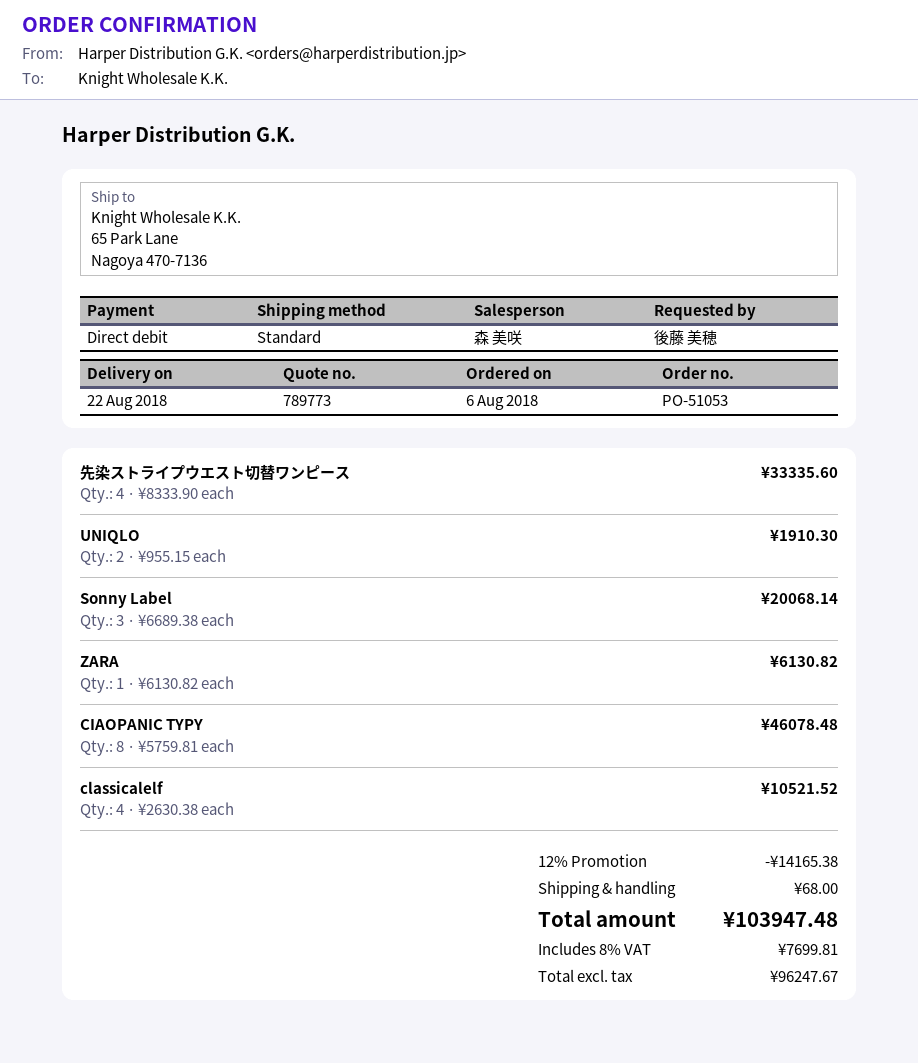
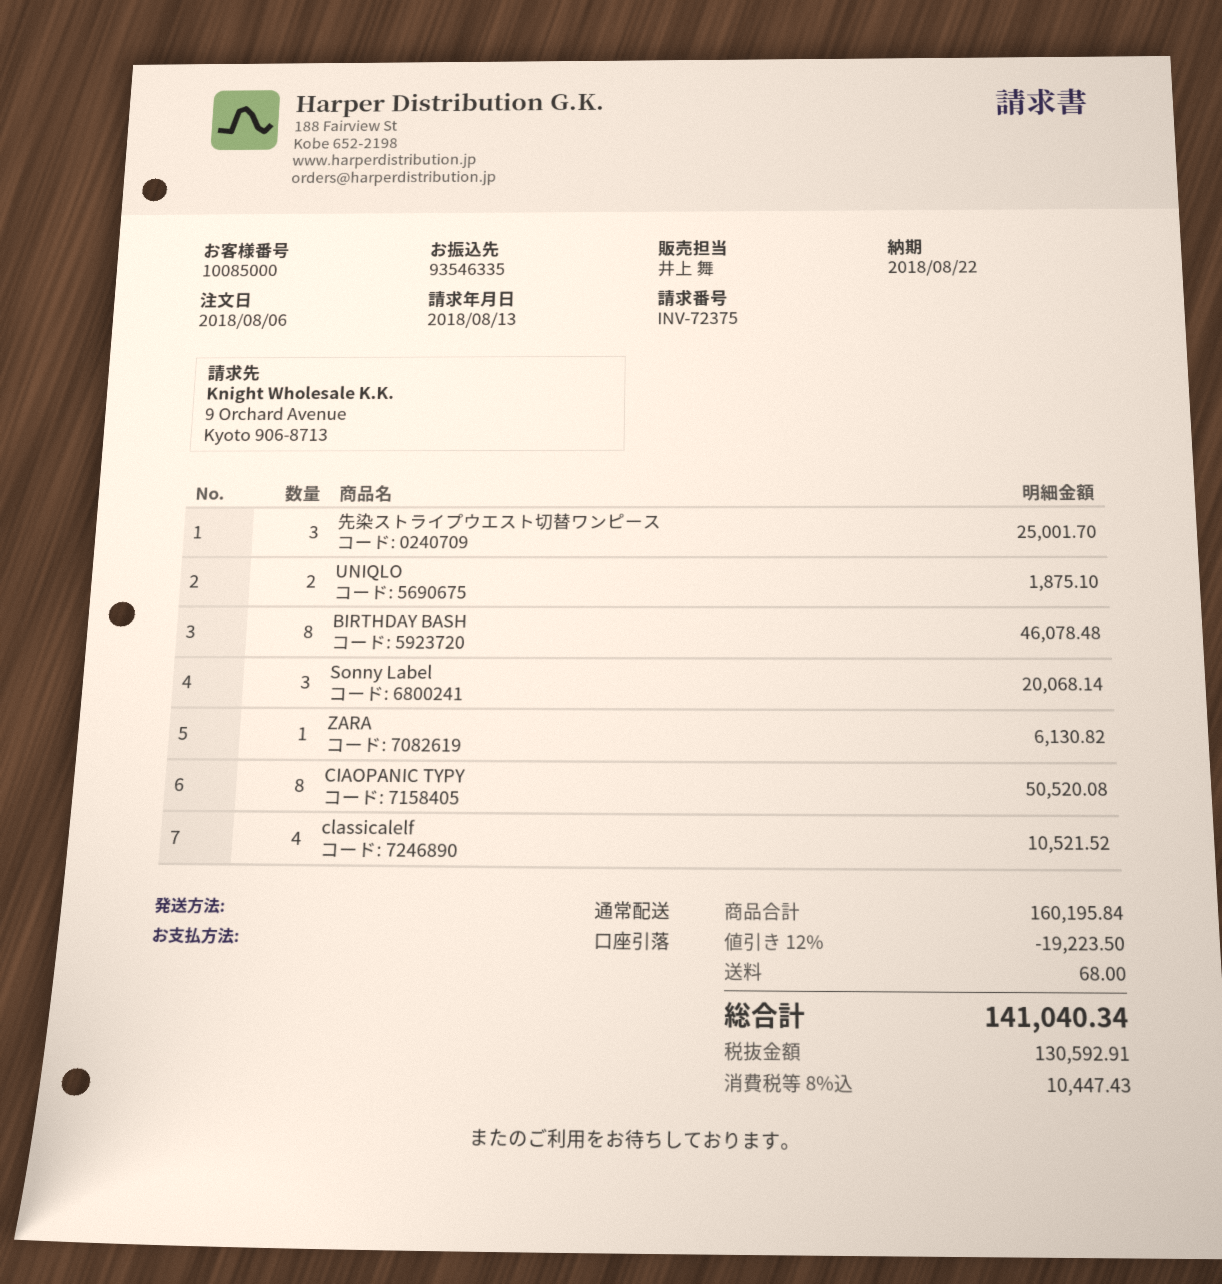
sales rep: 森 美咲 -> 井上 舞
先染ストライプウエスト切替ワンピース: 4 for 33335.60 -> 3 for 25001.70
UNIQLO: 2 for 1910.30 -> 2 for 1875.10
CIAOPANIC TYPY: 8 for 46078.48 -> 8 for 50520.08
BIRTHDAY BASH: none -> 8 for 46078.48
discount: 12% = 14165.38 -> 12% = 19223.50
net: 96247.67 -> 130592.91
tax: 8% = 7699.81 -> 8% = 10447.43
total: 103947.48 -> 141040.34

